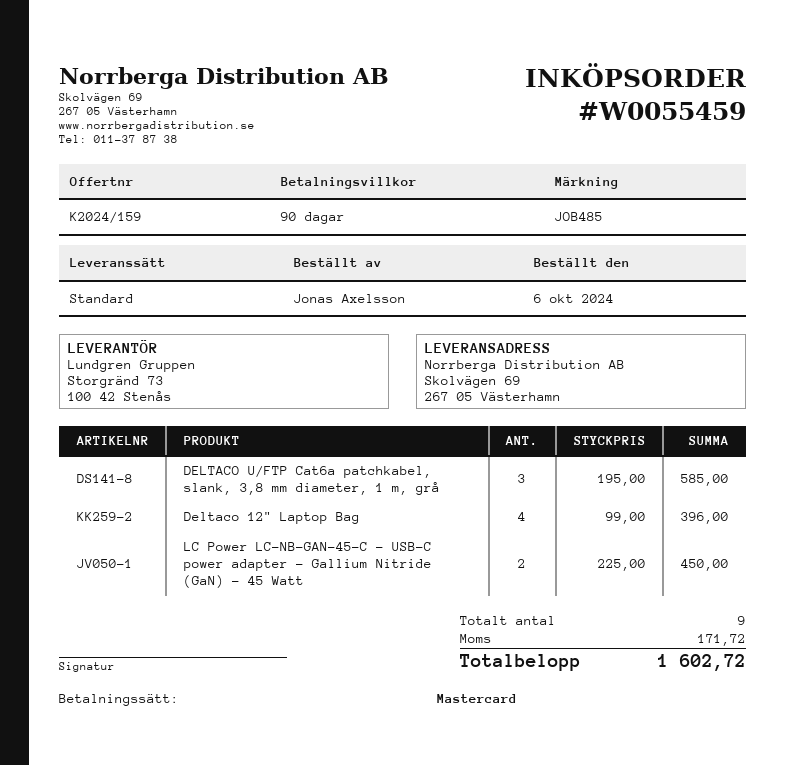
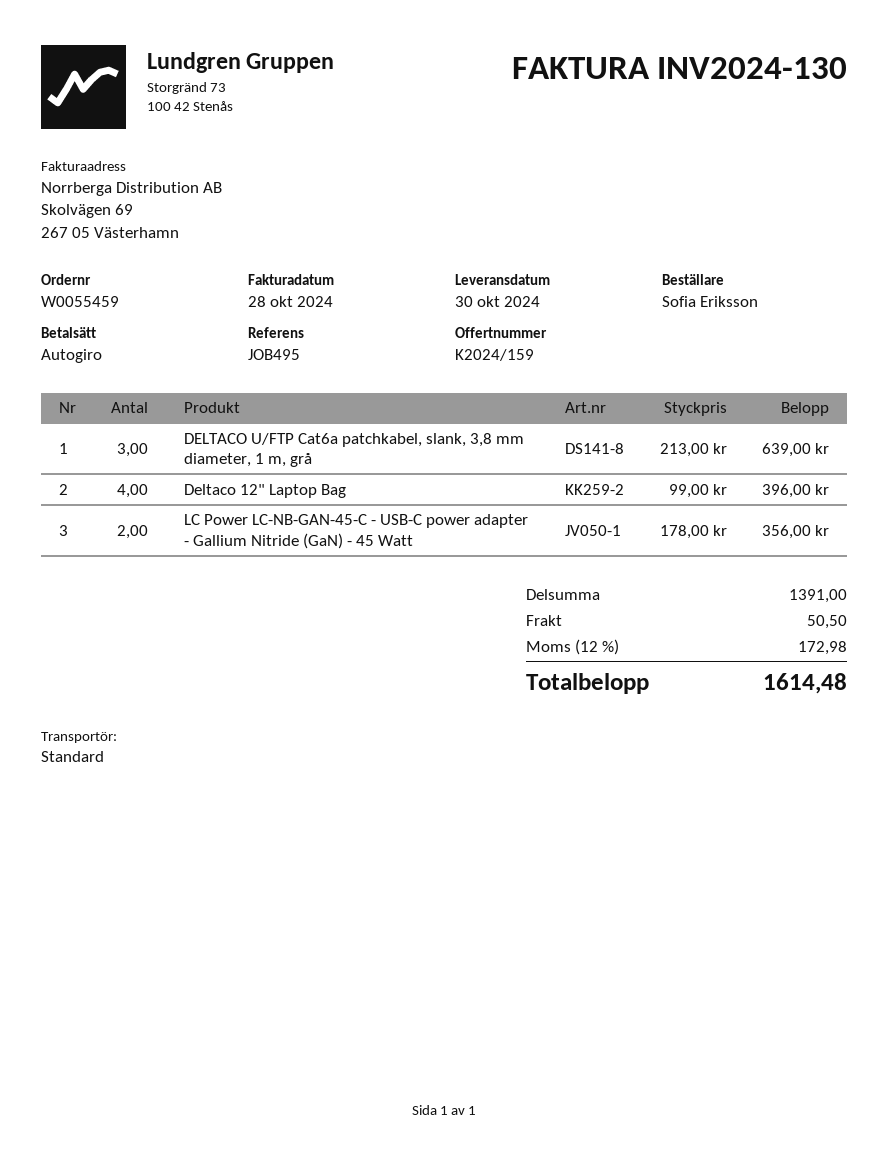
reference: JOB485 -> JOB495
ordered by: Jonas Axelsson -> Sofia Eriksson
payment method: Mastercard -> direct debit
DELTACO U/FTP Cat6a patchkabel, slank, 3,8 mm diameter, 1 m, grå: 3 x 195.00 = 585.00 -> 3 x 213.00 = 639.00
LC Power LC-NB-GAN-45-C - USB-C power adapter - Gallium Nitride (GaN) - 45 Watt: 2 x 225.00 = 450.00 -> 2 x 178.00 = 356.00
shipping: none -> 50.50
tax: 171.72 -> 172.98
total: 1602.72 -> 1614.48

